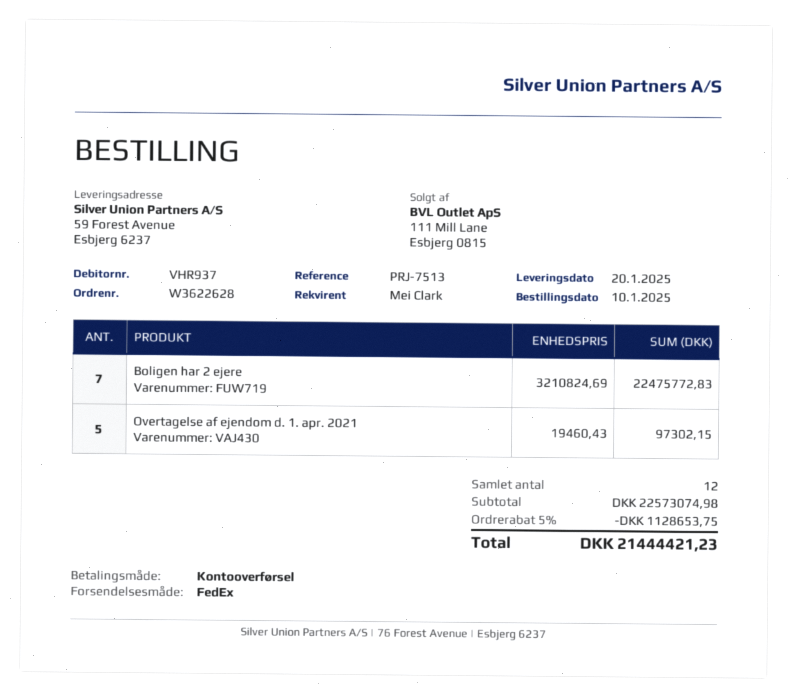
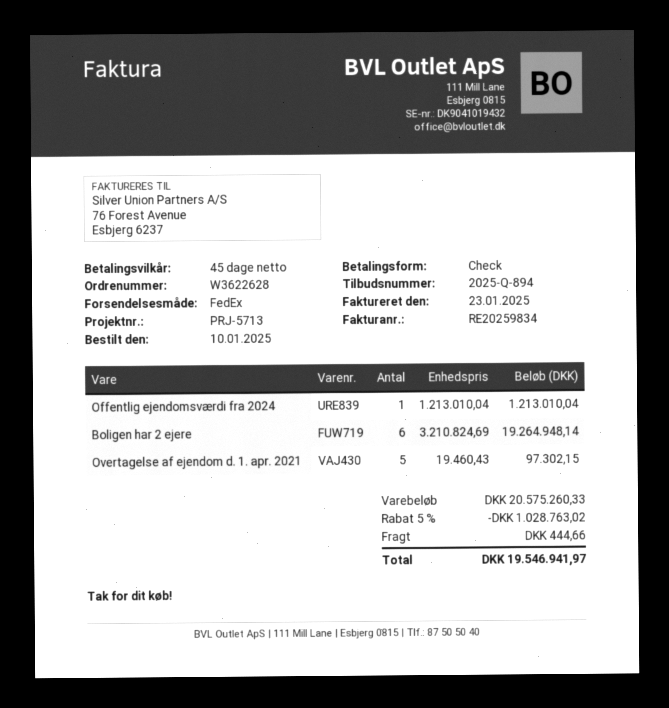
reference: PRJ-7513 -> PRJ-5713
payment method: bank transfer -> cheque
Boligen har 2 ejere: 7 x 3210824.69 = 22475772.83 -> 6 x 3210824.69 = 19264948.14
Offentlig ejendomsværdi fra 2024: none -> 1 x 1213010.04 = 1213010.04
subtotal: 22573074.98 -> 20575260.33
discount: 5% = 1128653.75 -> 5% = 1028763.02
shipping: none -> 444.66
total: 21444421.23 -> 19546941.97

